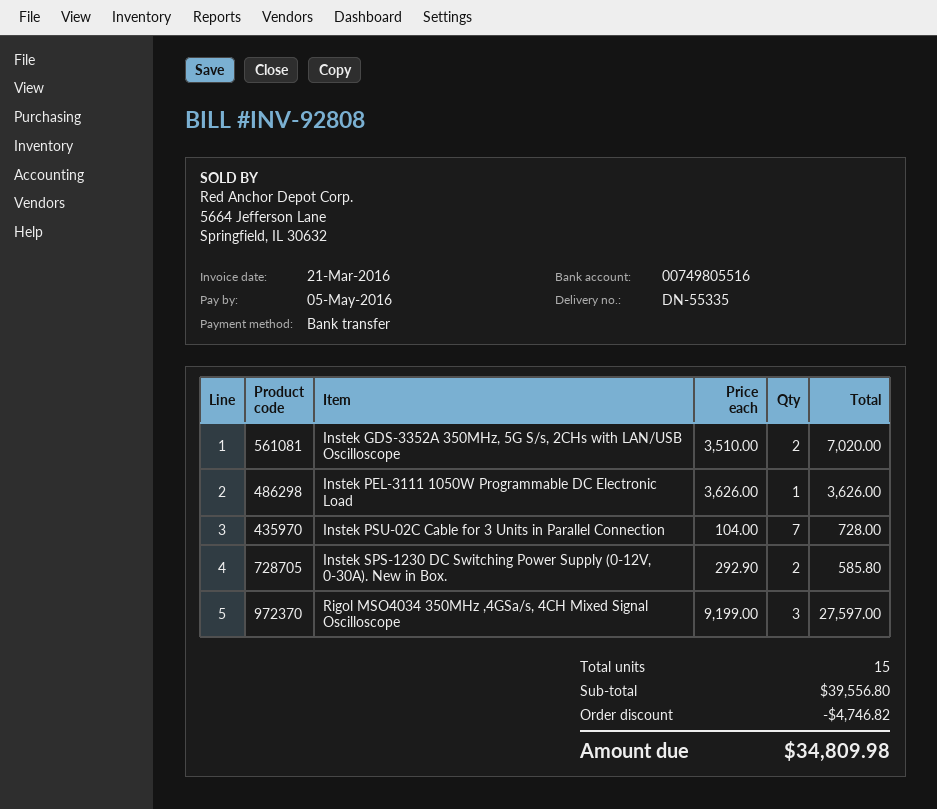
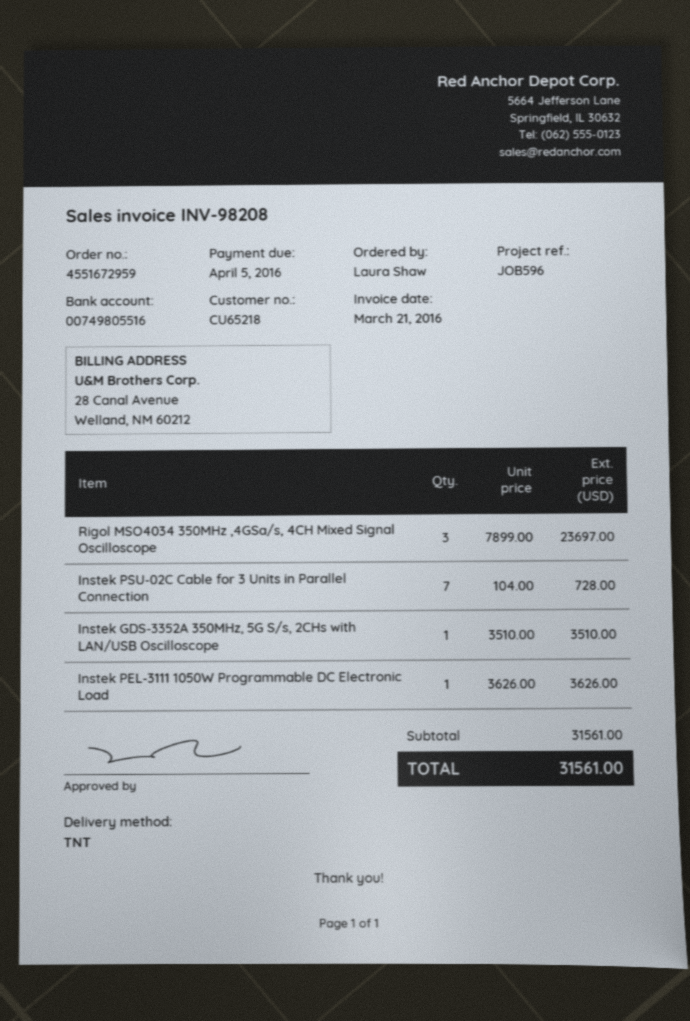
invoice number: INV-92808 -> INV-98208
due date: 2016-05-05 -> 2016-04-05
Instek GDS-3352A 350MHz, 5G S/s, 2CHs with LAN/USB Oscilloscope: 2 x 3510.00 = 7020.00 -> 1 x 3510.00 = 3510.00
Instek SPS-1230 DC Switching Power Supply (0-12V, 0-30A). New in Box.: 2 x 292.90 = 585.80 -> none
Rigol MSO4034 350MHz ,4GSa/s, 4CH Mixed Signal Oscilloscope: 3 x 9199.00 = 27597.00 -> 3 x 7899.00 = 23697.00
subtotal: 39556.80 -> 31561.00
discount: 4746.82 -> none
total: 34809.98 -> 31561.00

